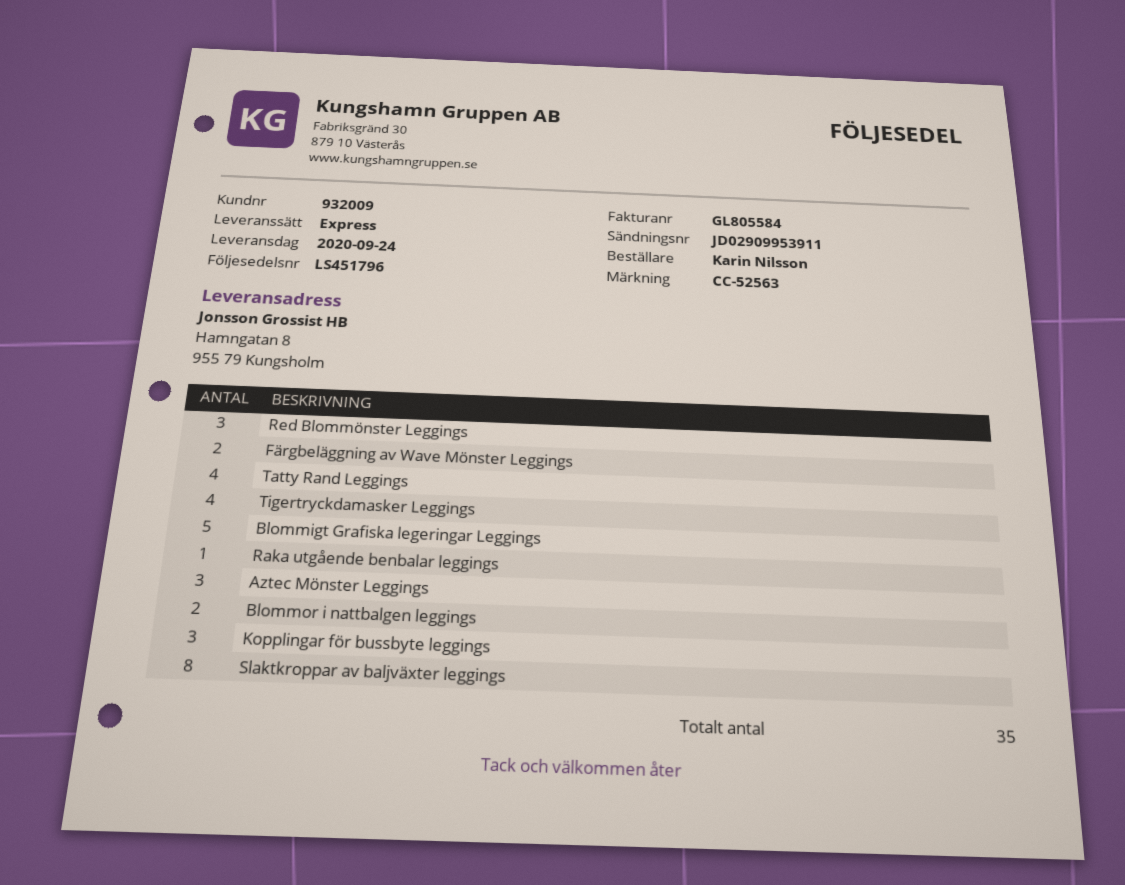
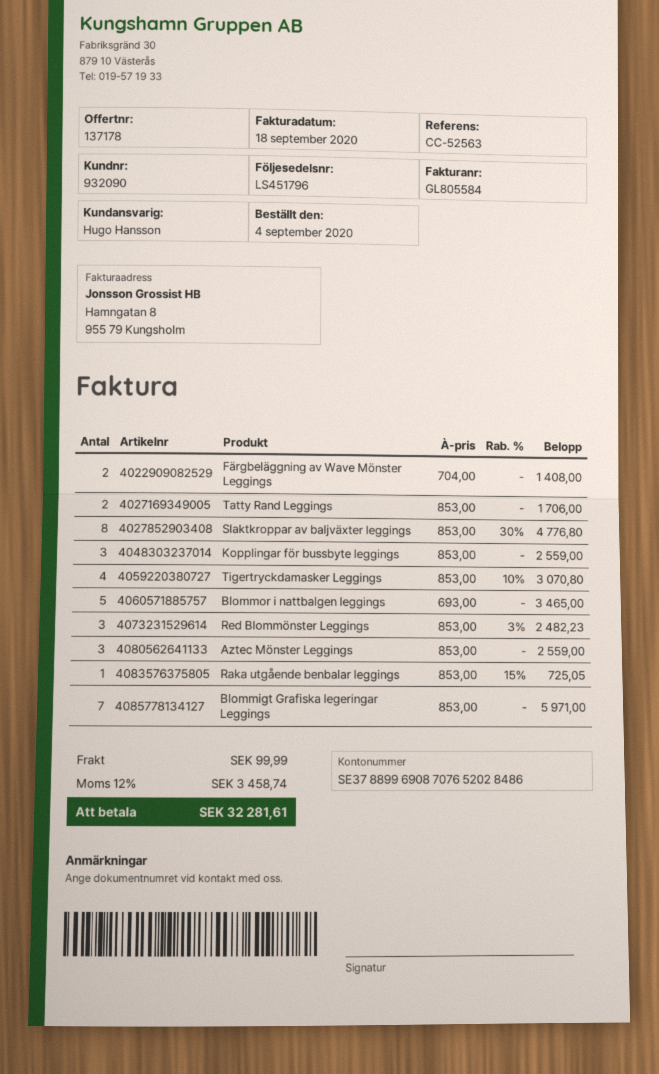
customer number: 932009 -> 932090
Tatty Rand Leggings: 4 -> 2
Blommigt Grafiska legeringar Leggings: 5 -> 7
Blommor i nattbalgen leggings: 2 -> 5

